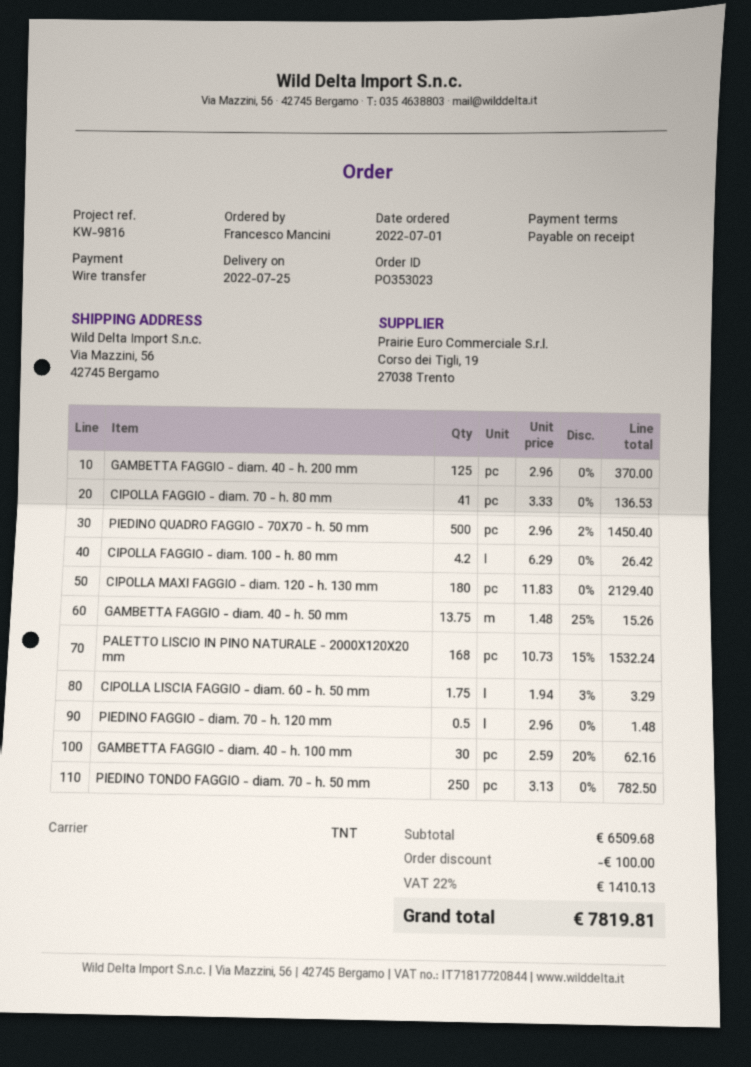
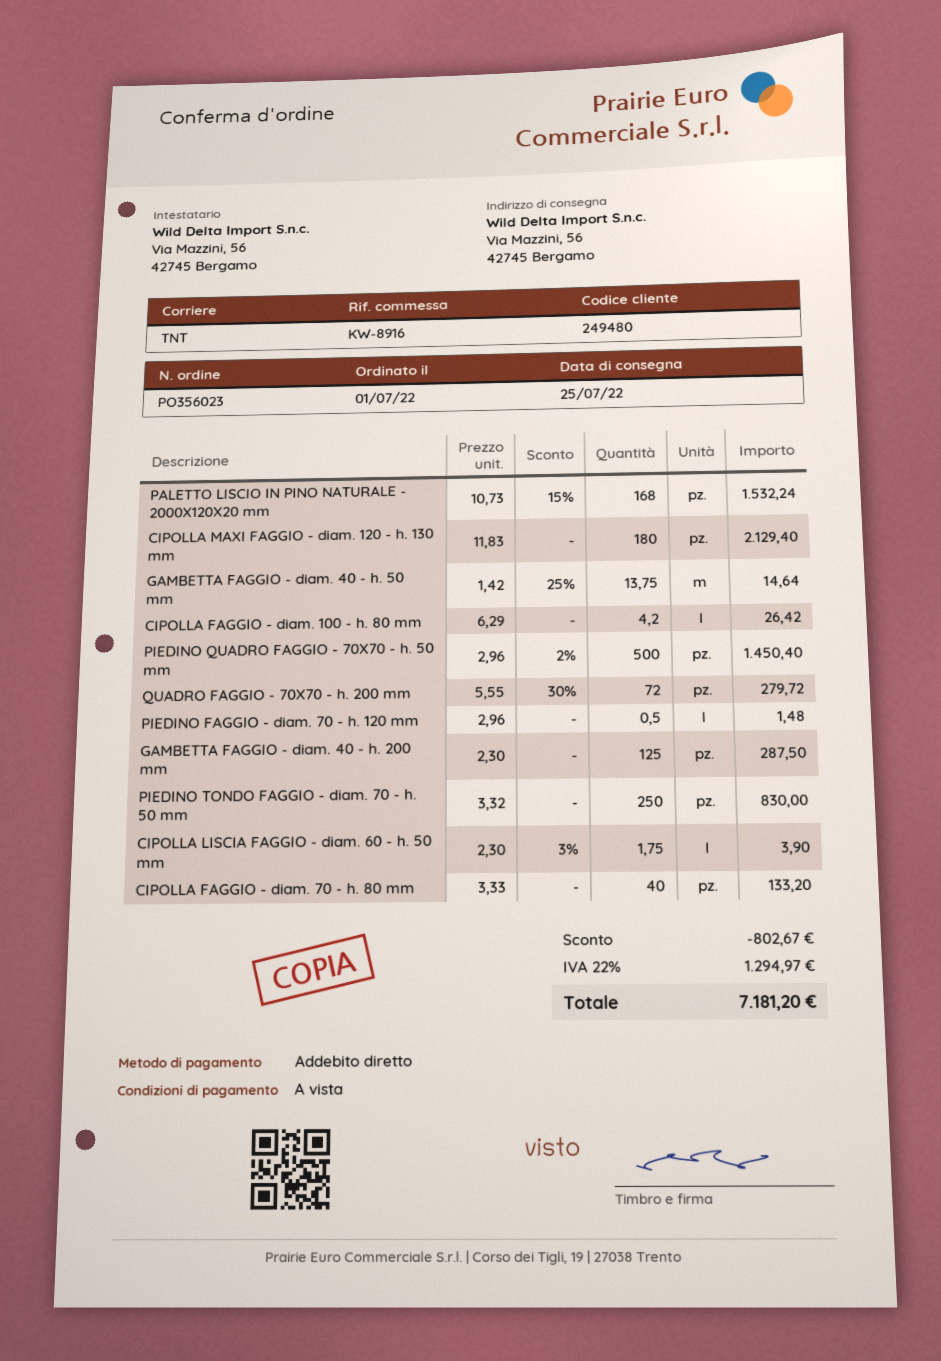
order number: PO353023 -> PO356023
reference: KW-9816 -> KW-8916
payment method: bank transfer -> direct debit
GAMBETTA FAGGIO - diam. 40 - h. 200 mm: 125 x 2.96 = 370.00 -> 125 x 2.30 = 287.50
CIPOLLA FAGGIO - diam. 70 - h. 80 mm: 41 x 3.33 = 136.53 -> 40 x 3.33 = 133.20
GAMBETTA FAGGIO - diam. 40 - h. 50 mm: 13.75 x 1.48 - 25% = 15.26 -> 13.75 x 1.42 - 25% = 14.64
CIPOLLA LISCIA FAGGIO - diam. 60 - h. 50 mm: 1.75 x 1.94 - 3% = 3.29 -> 1.75 x 2.30 - 3% = 3.90
GAMBETTA FAGGIO - diam. 40 - h. 100 mm: 30 x 2.59 - 20% = 62.16 -> none
PIEDINO TONDO FAGGIO - diam. 70 - h. 50 mm: 250 x 3.13 = 782.50 -> 250 x 3.32 = 830.00
QUADRO FAGGIO - 70X70 - h. 200 mm: none -> 72 x 5.55 - 30% = 279.72
discount: 100.00 -> 802.67
tax: 22% = 1410.13 -> 22% = 1294.97
total: 7819.81 -> 7181.20

